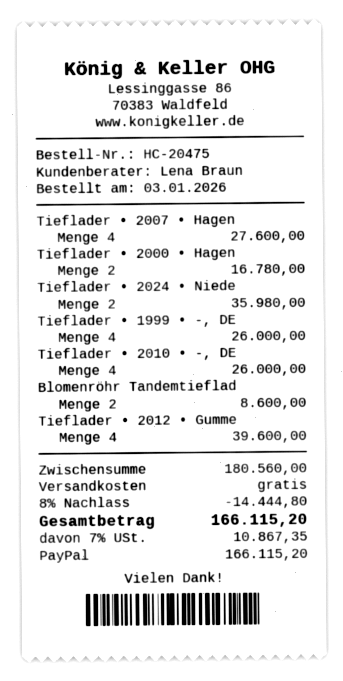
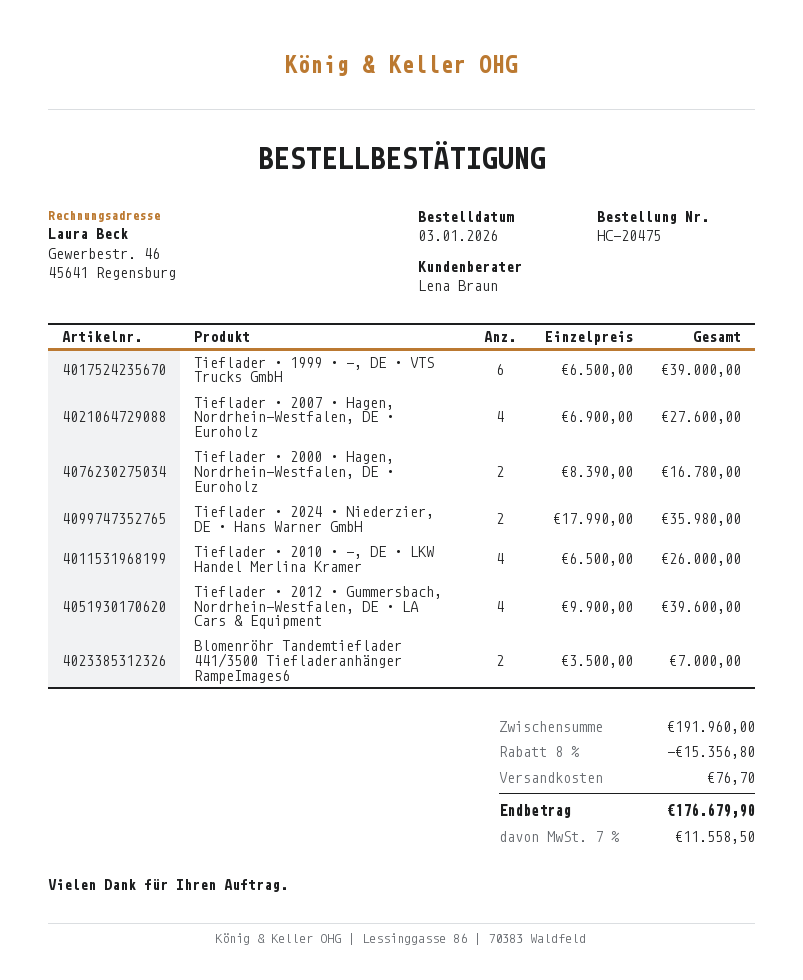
Tieflader • 1999 • -, DE: 4 for 26000.00 -> 6 for 39000.00
Blomenröhr Tandemtieflad: 2 for 8600.00 -> 2 for 7000.00
subtotal: 180560.00 -> 191960.00
discount: 8% = 14444.80 -> 8% = 15356.80
shipping: 0.00 -> 76.70
tax: 7% = 10867.35 -> 7% = 11558.50
total: 166115.20 -> 176679.90

